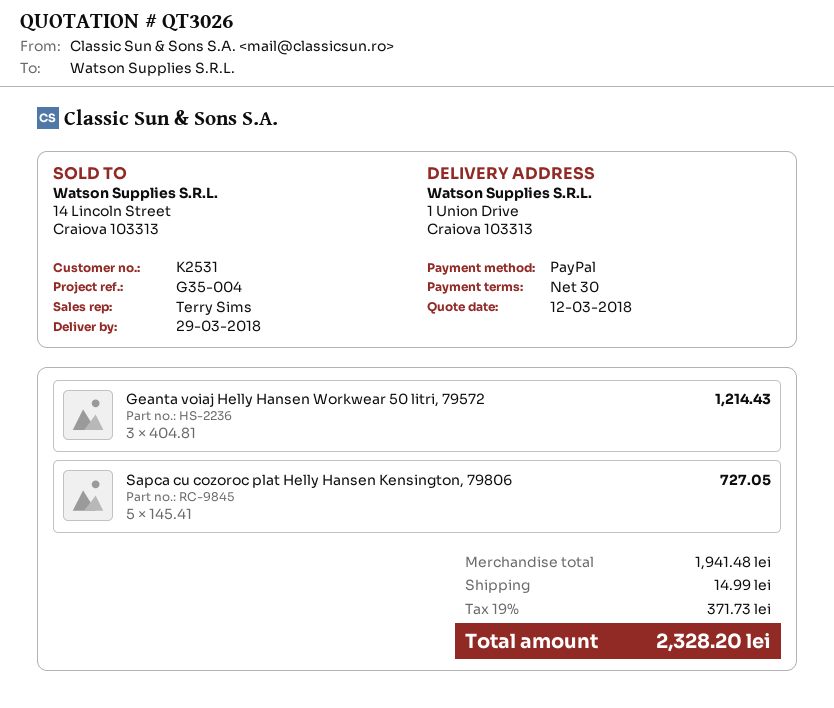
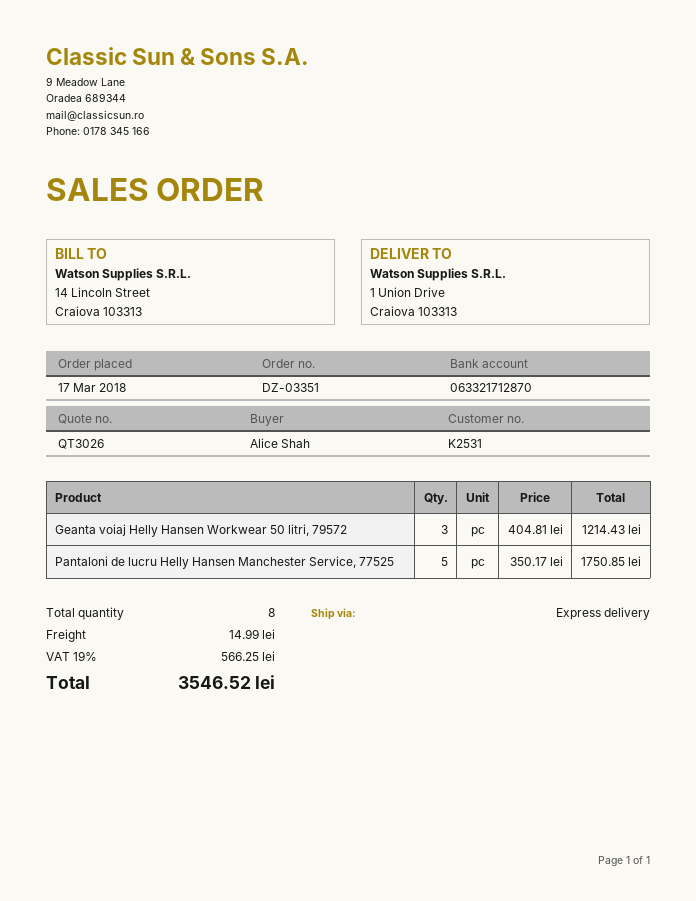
Sapca cu cozoroc plat Helly Hansen Kensington, 79806: 5 x 145.41 = 727.05 -> none
Pantaloni de lucru Helly Hansen Manchester Service, 77525: none -> 5 x 350.17 = 1750.85
tax: 19% = 371.73 -> 19% = 566.25
total: 2328.20 -> 3546.52

